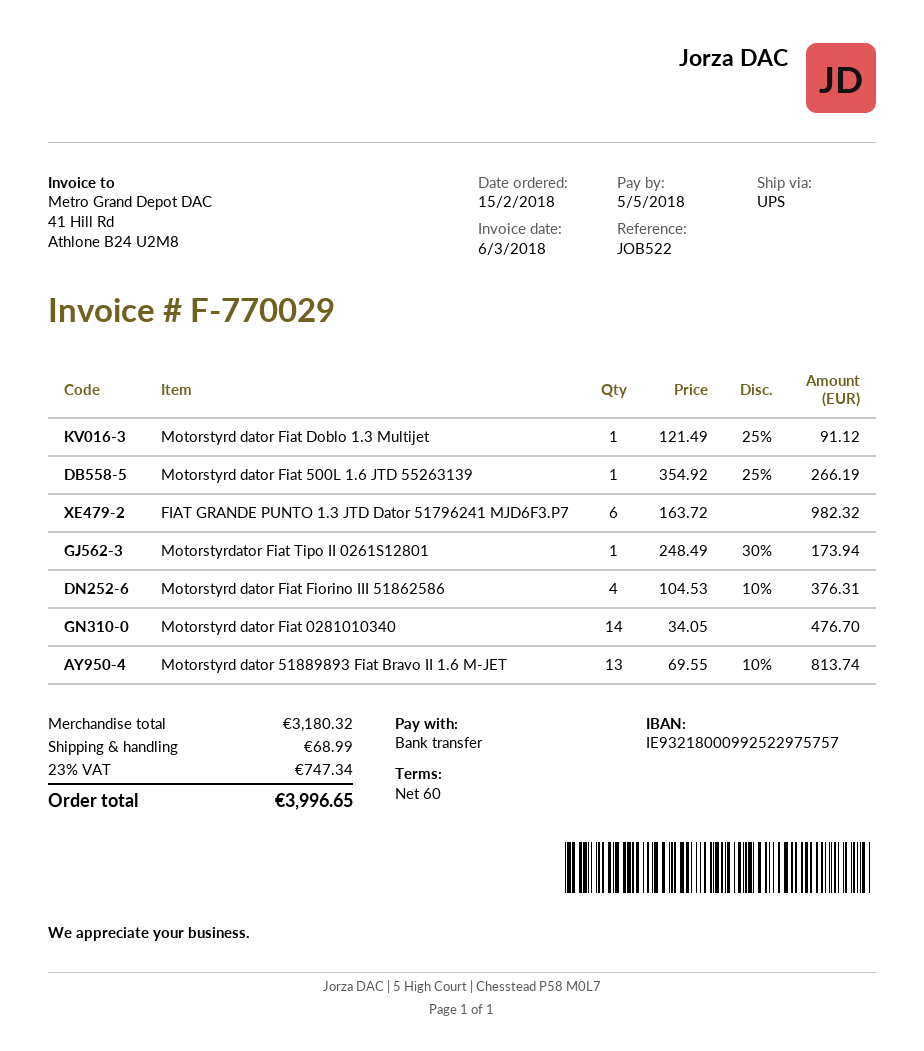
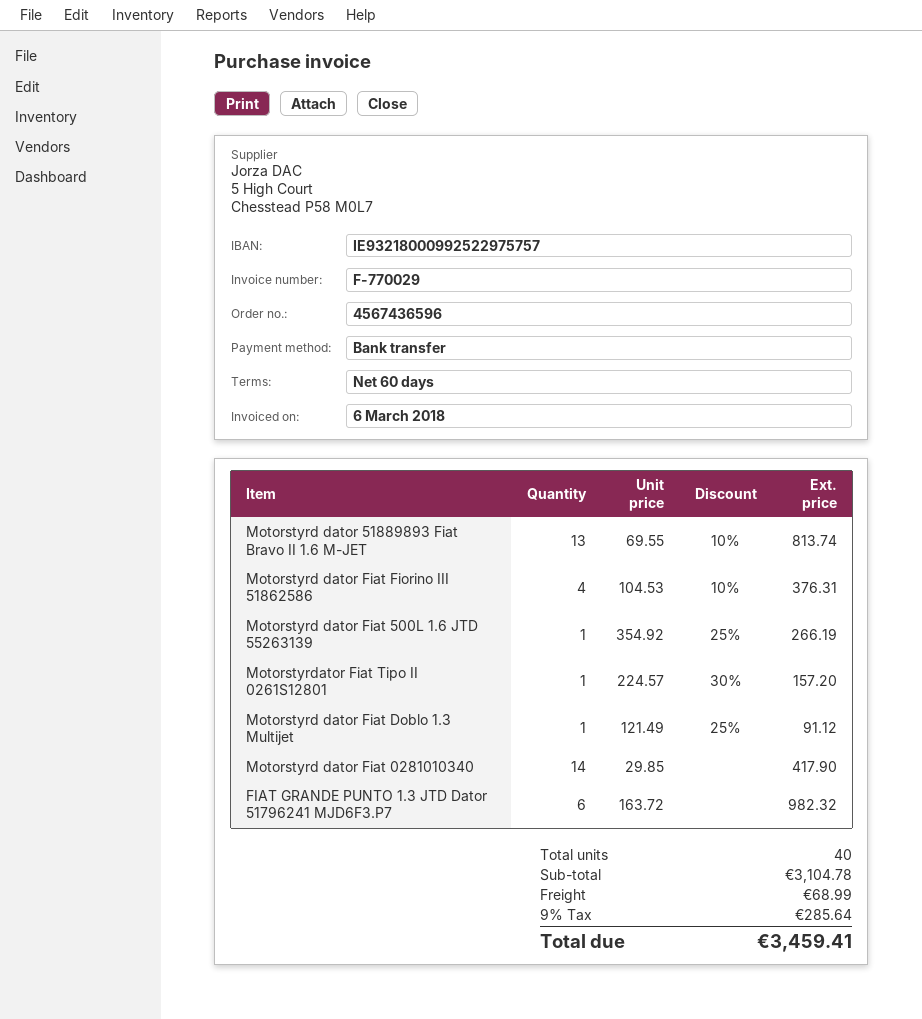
Motorstyrdator Fiat Tipo II 0261S12801: 1 x 248.49 - 30% = 173.94 -> 1 x 224.57 - 30% = 157.20
Motorstyrd dator Fiat 0281010340: 14 x 34.05 = 476.70 -> 14 x 29.85 = 417.90
subtotal: 3180.32 -> 3104.78
tax: 23% = 747.34 -> 9% = 285.64
total: 3996.65 -> 3459.41

